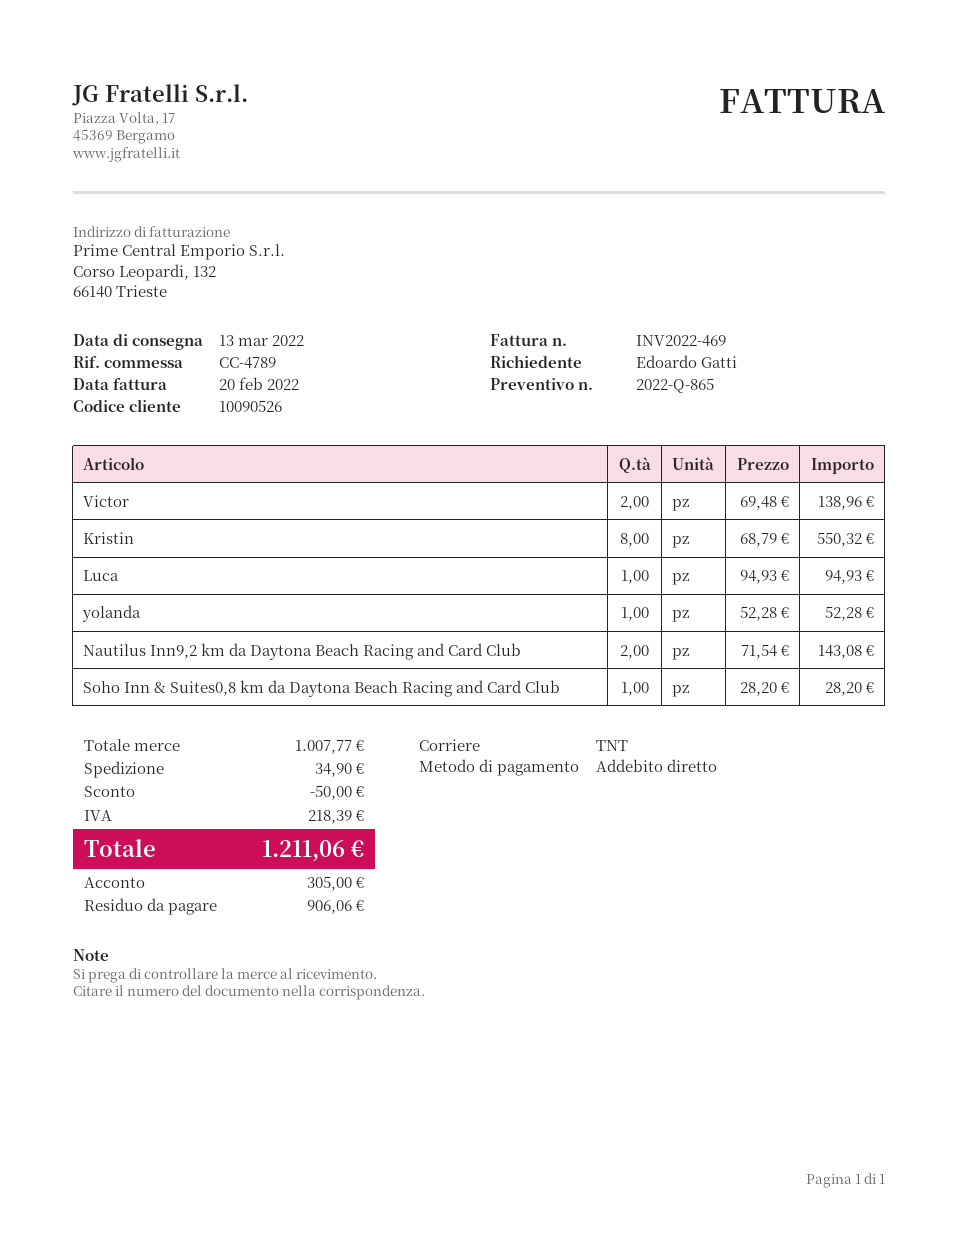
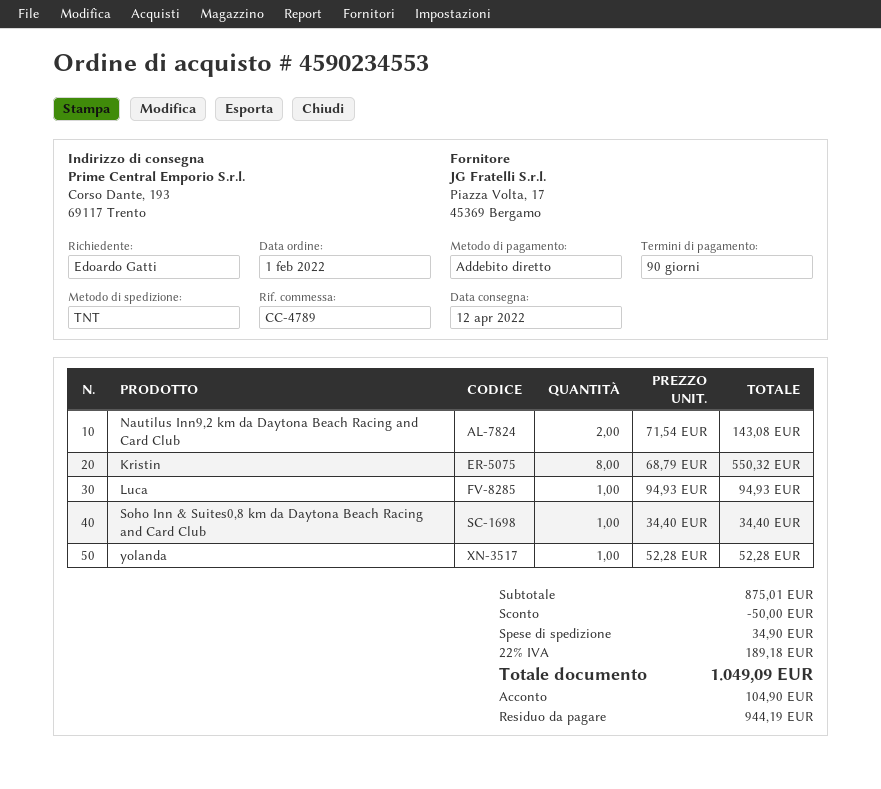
delivery date: 2022-03-13 -> 2022-04-12
Victor: 2 x 69.48 = 138.96 -> none
Soho Inn & Suites0,8 km da Daytona Beach Racing and Card Club: 1 x 28.20 = 28.20 -> 1 x 34.40 = 34.40
subtotal: 1007.77 -> 875.01
tax: 218.39 -> 189.18
total: 1211.06 -> 1049.09
deposit: 305.00 -> 104.90
balance: 906.06 -> 944.19

